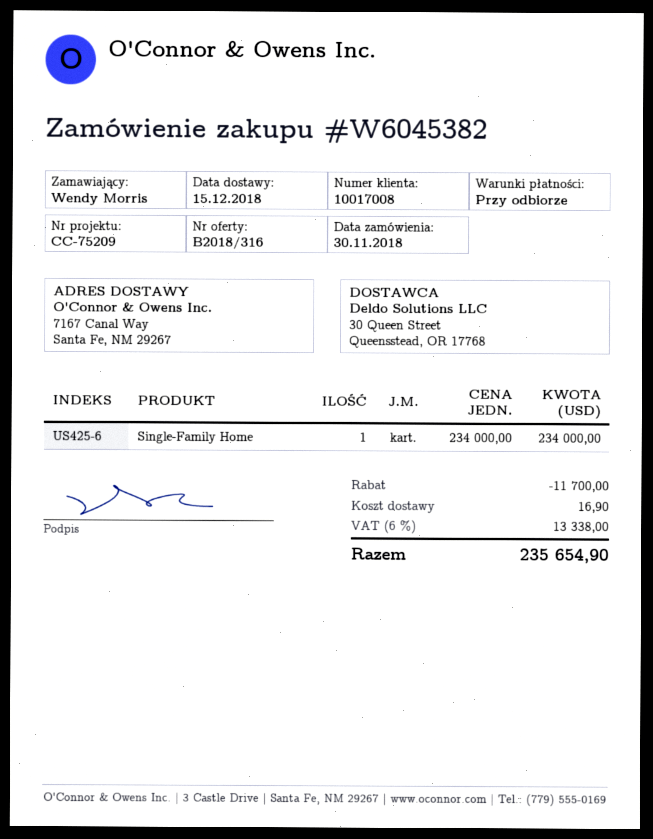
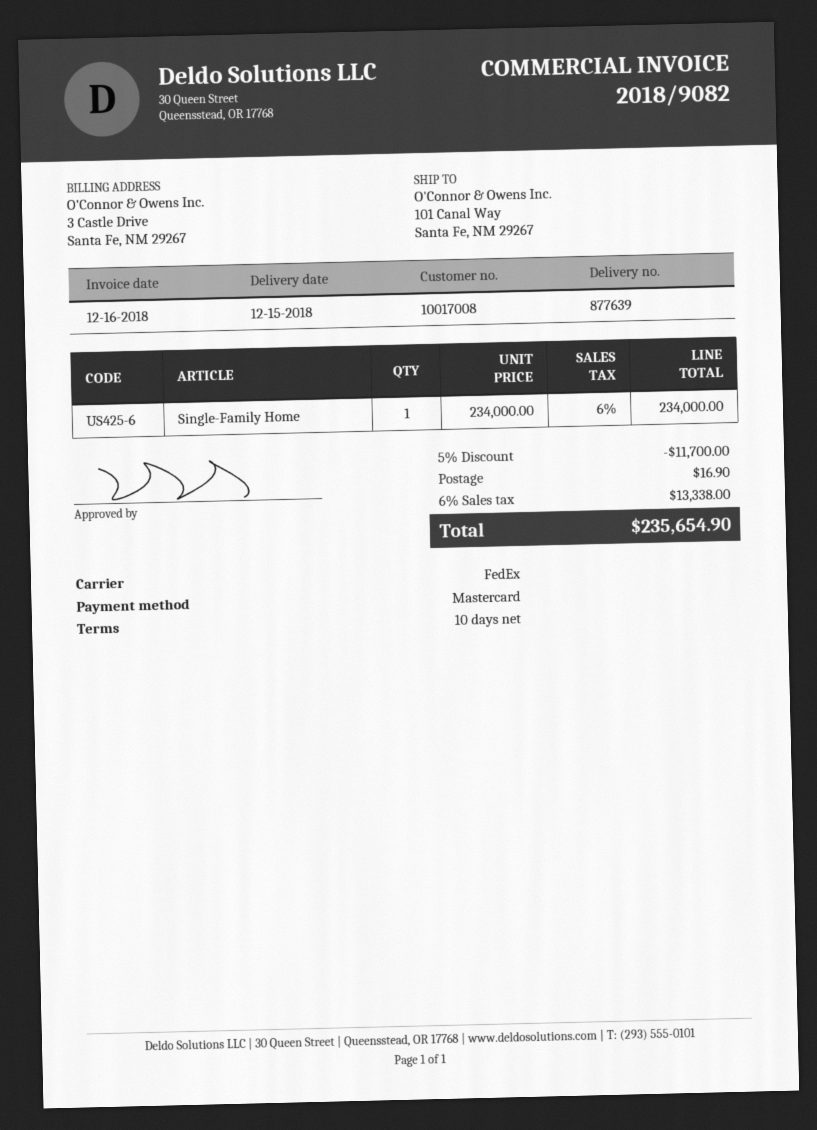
payment terms: on receipt -> 10 days
ship to: 7167 Canal Way, Santa Fe, NM 29267 -> 101 Canal Way, Santa Fe, NM 29267

